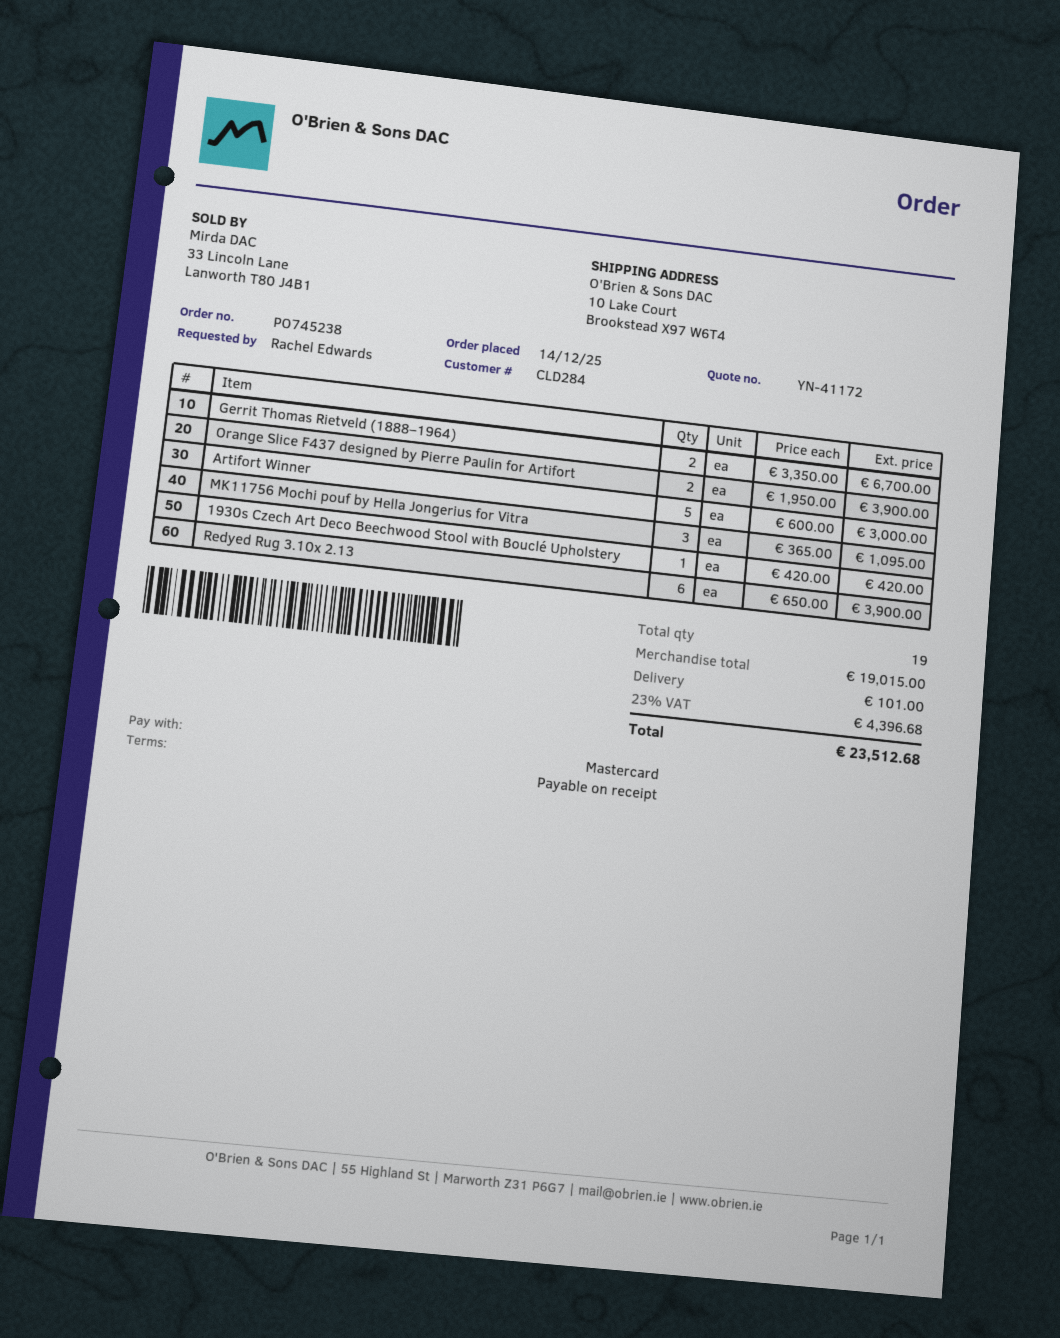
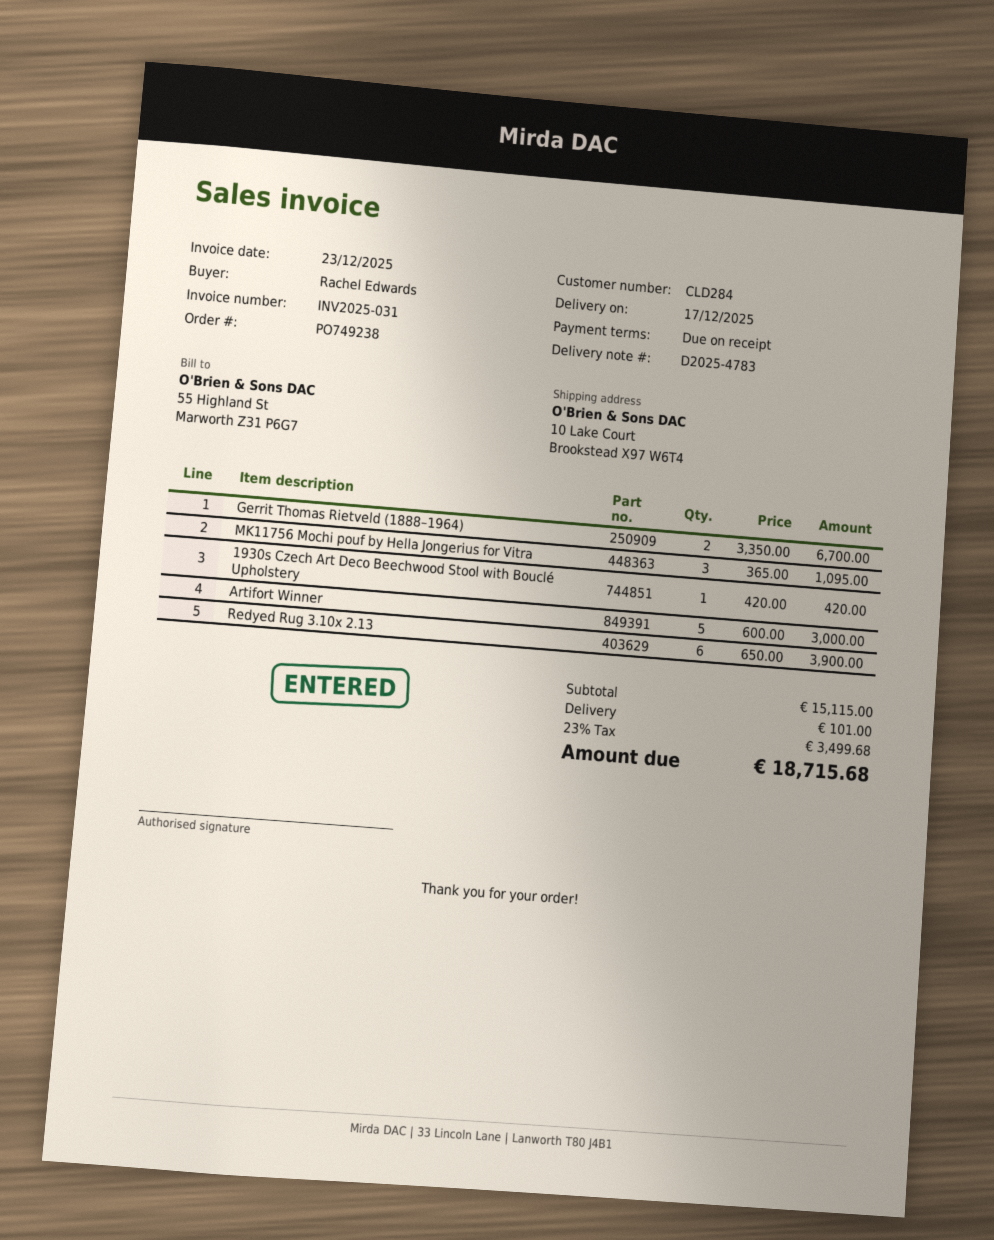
order number: PO745238 -> PO749238
Orange Slice F437 designed by Pierre Paulin for Artifort: 2 x 1950.00 = 3900.00 -> none
subtotal: 19015.00 -> 15115.00
tax: 23% = 4396.68 -> 23% = 3499.68
total: 23512.68 -> 18715.68

